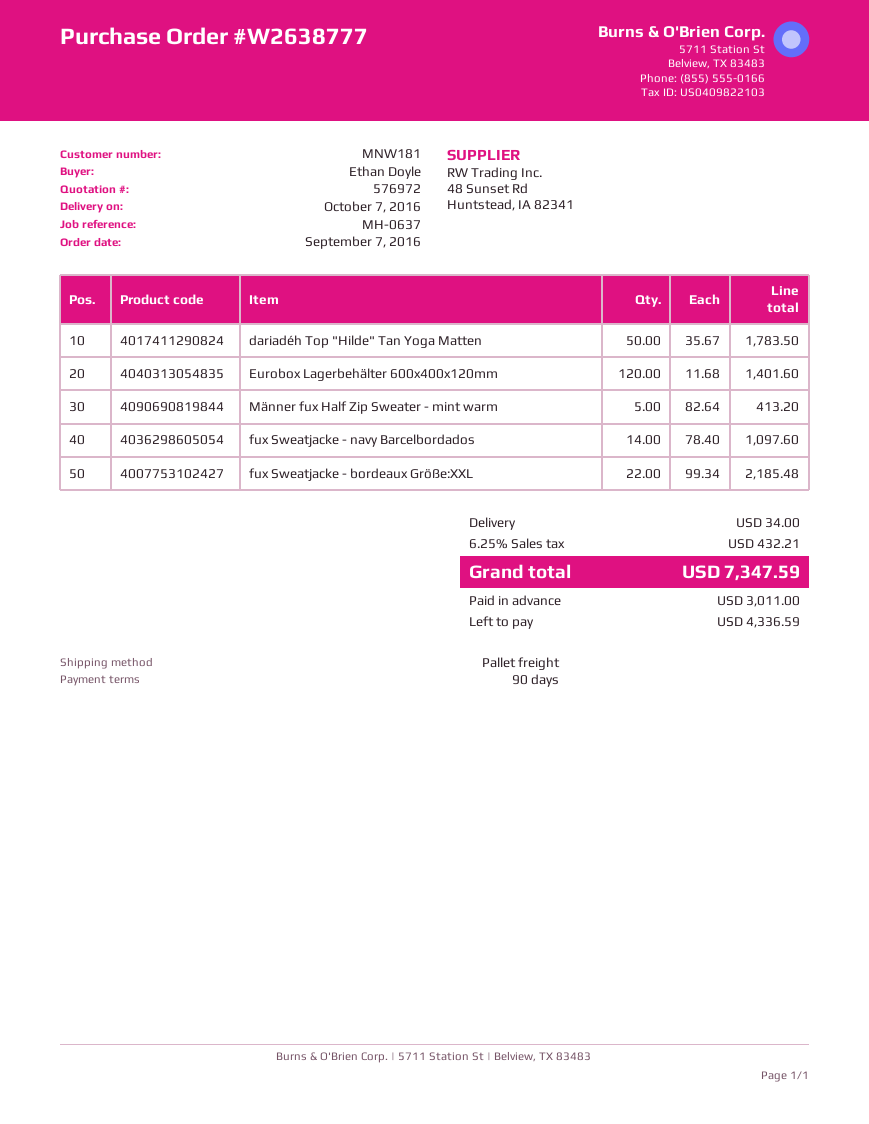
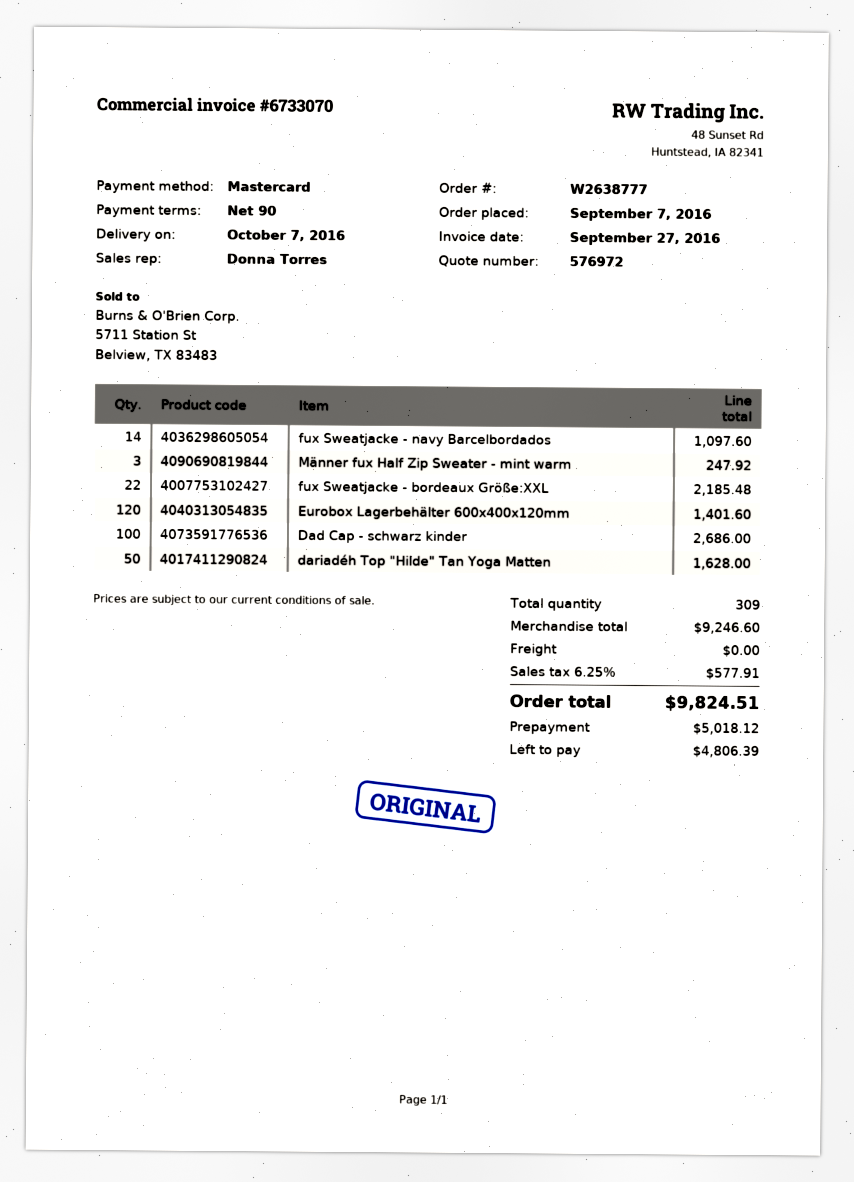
dariadéh Top "Hilde" Tan Yoga Matten: 50 for 1783.50 -> 50 for 1628.00
Männer fux Half Zip Sweater - mint warm: 5 for 413.20 -> 3 for 247.92
Dad Cap - schwarz kinder: none -> 100 for 2686.00
shipping: 34.00 -> 0.00
tax: 6.25% = 432.21 -> 6.25% = 577.91
total: 7347.59 -> 9824.51
deposit: 3011.00 -> 5018.12
balance: 4336.59 -> 4806.39

